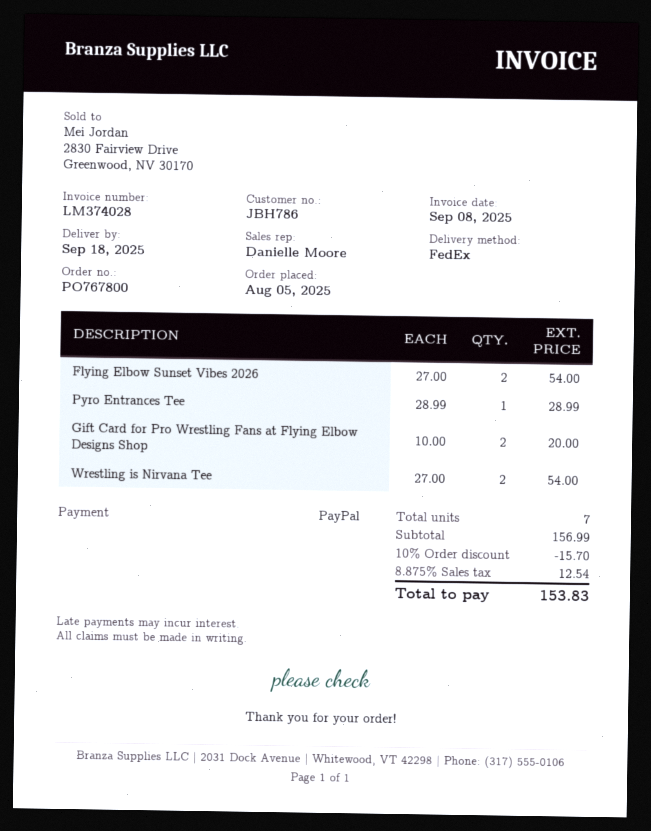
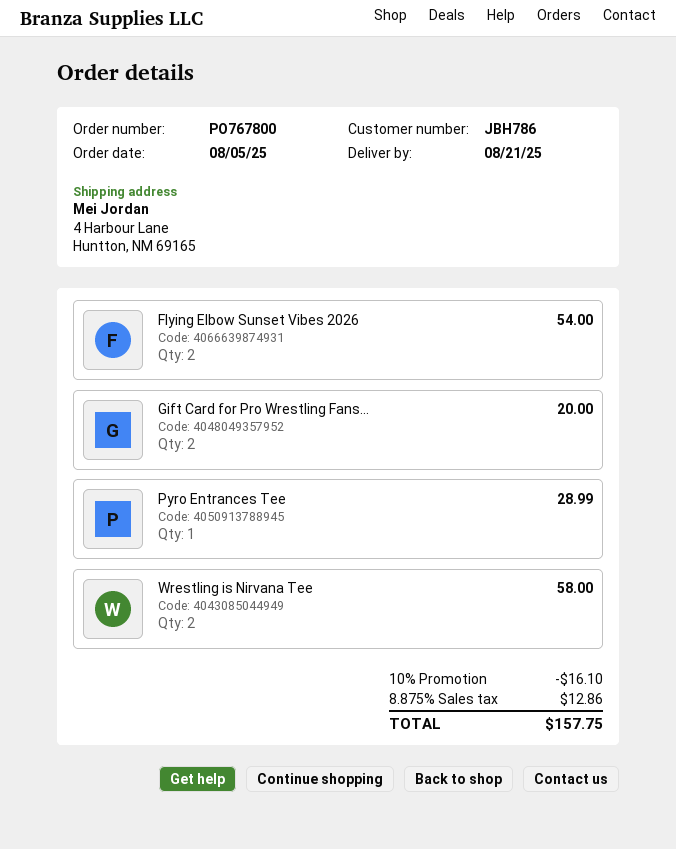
delivery date: 2025-09-18 -> 2025-08-21
Wrestling is Nirvana Tee: 2 for 54.00 -> 2 for 58.00
discount: 10% = 15.70 -> 10% = 16.10
tax: 8.875% = 12.54 -> 8.875% = 12.86
total: 153.83 -> 157.75

